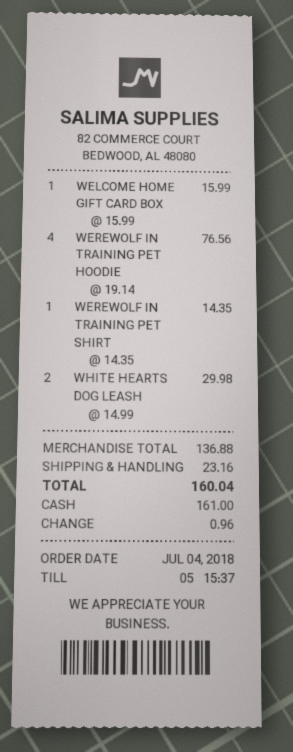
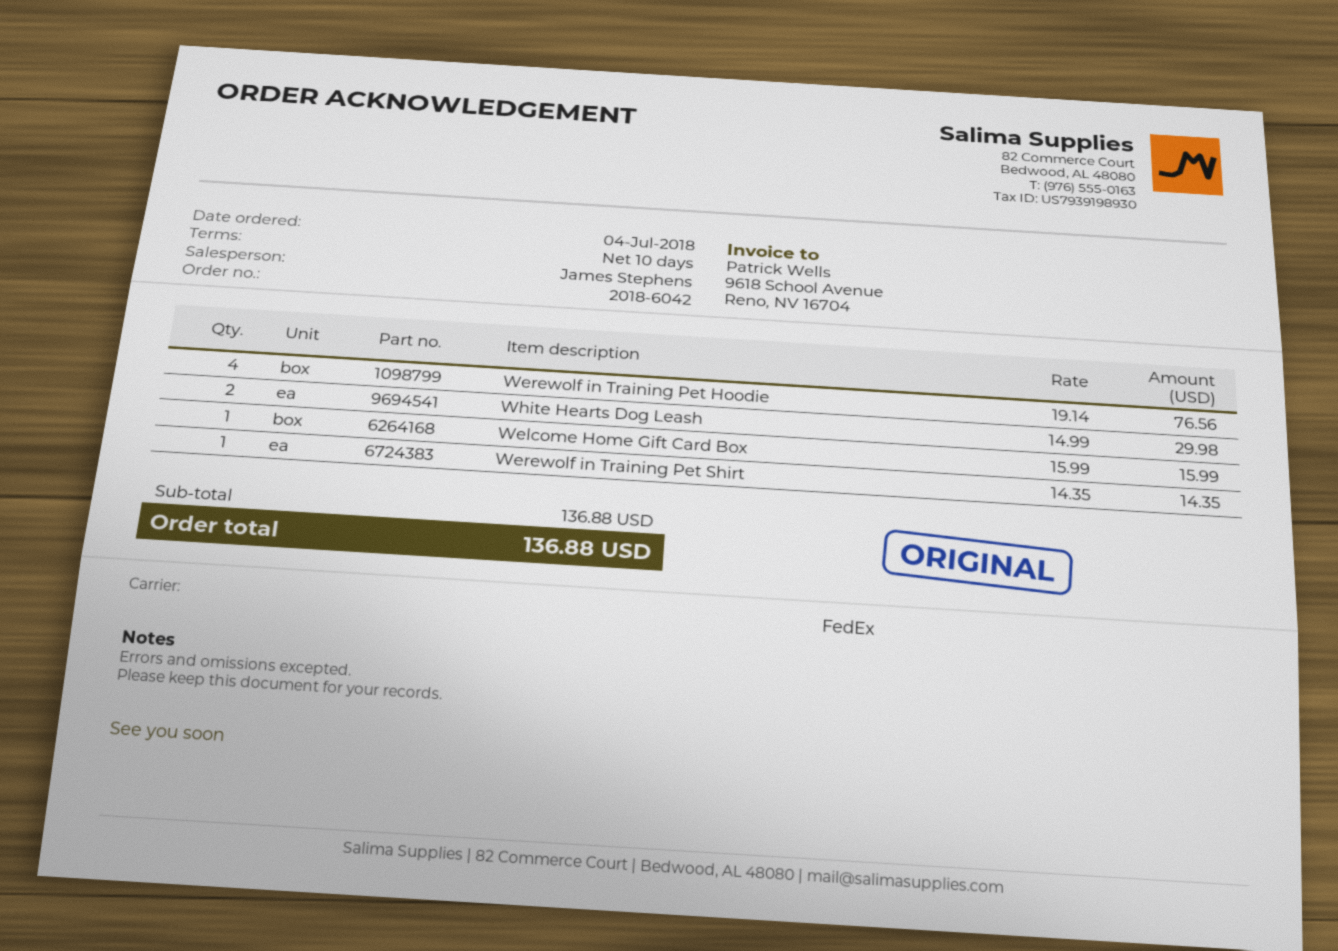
shipping: 23.16 -> none
total: 160.04 -> 136.88

